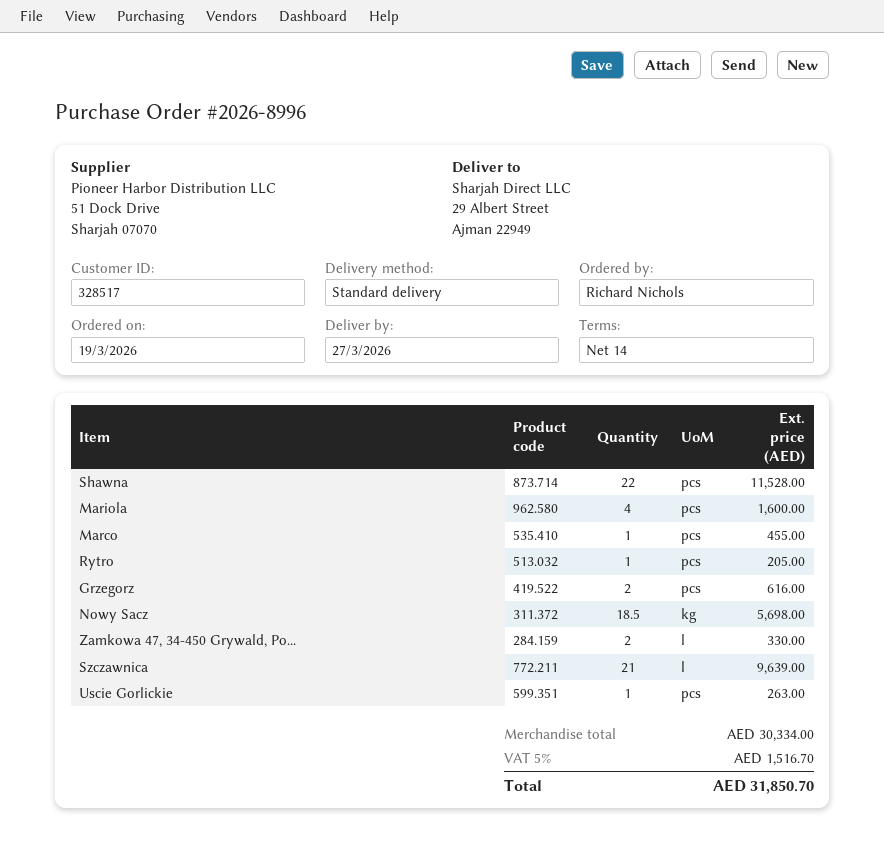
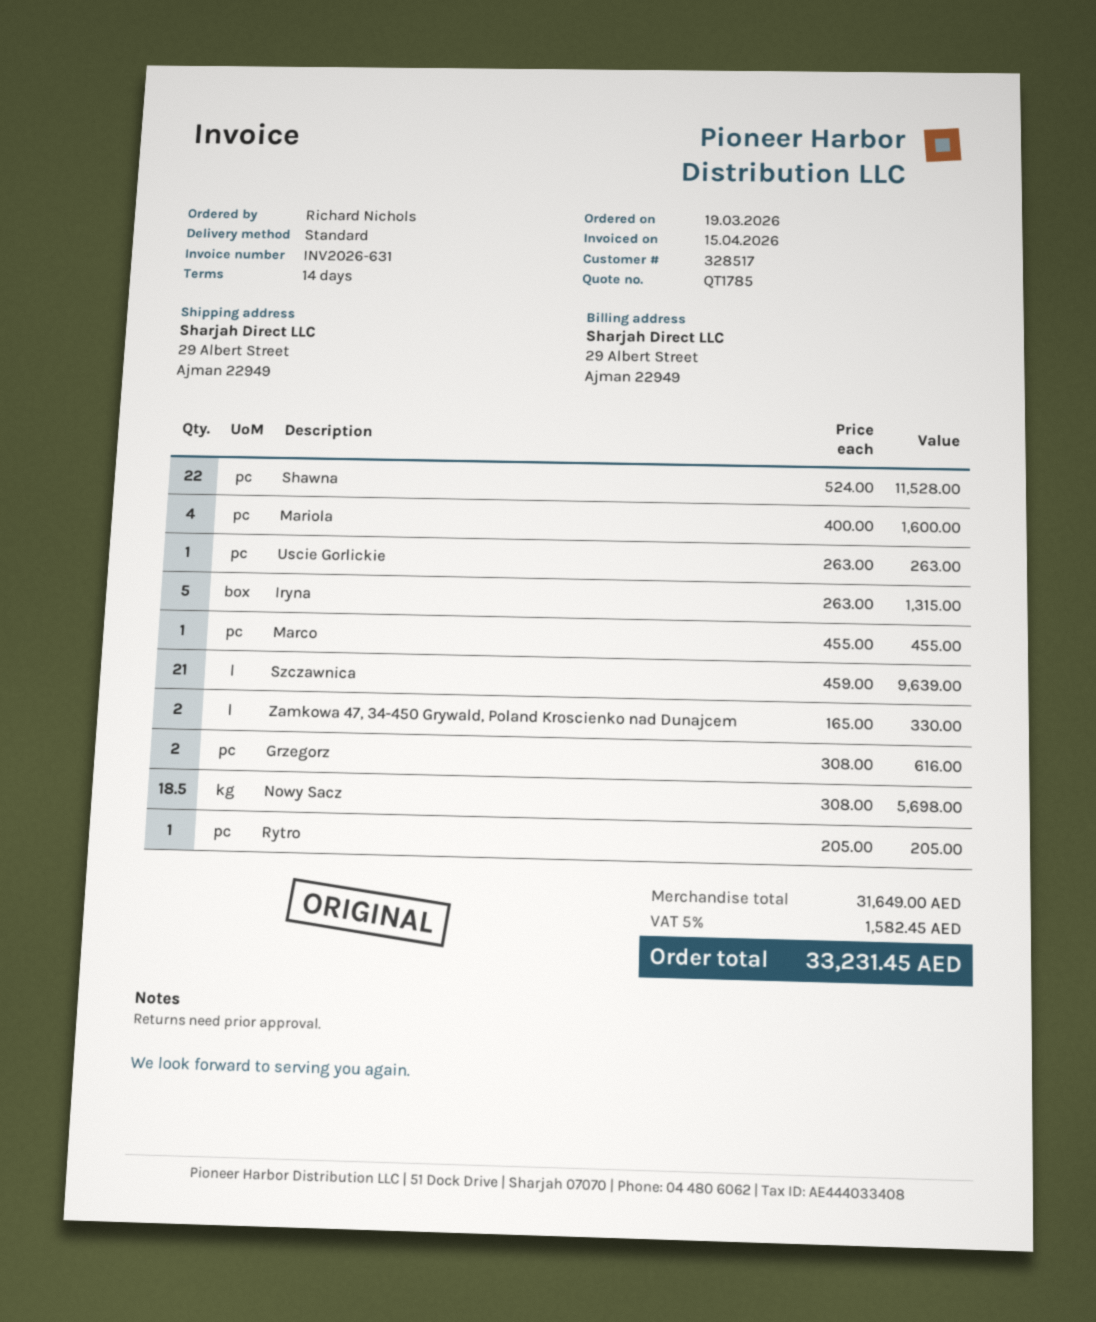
Iryna: none -> 5 for 1315.00
subtotal: 30334.00 -> 31649.00
tax: 5% = 1516.70 -> 5% = 1582.45
total: 31850.70 -> 33231.45

